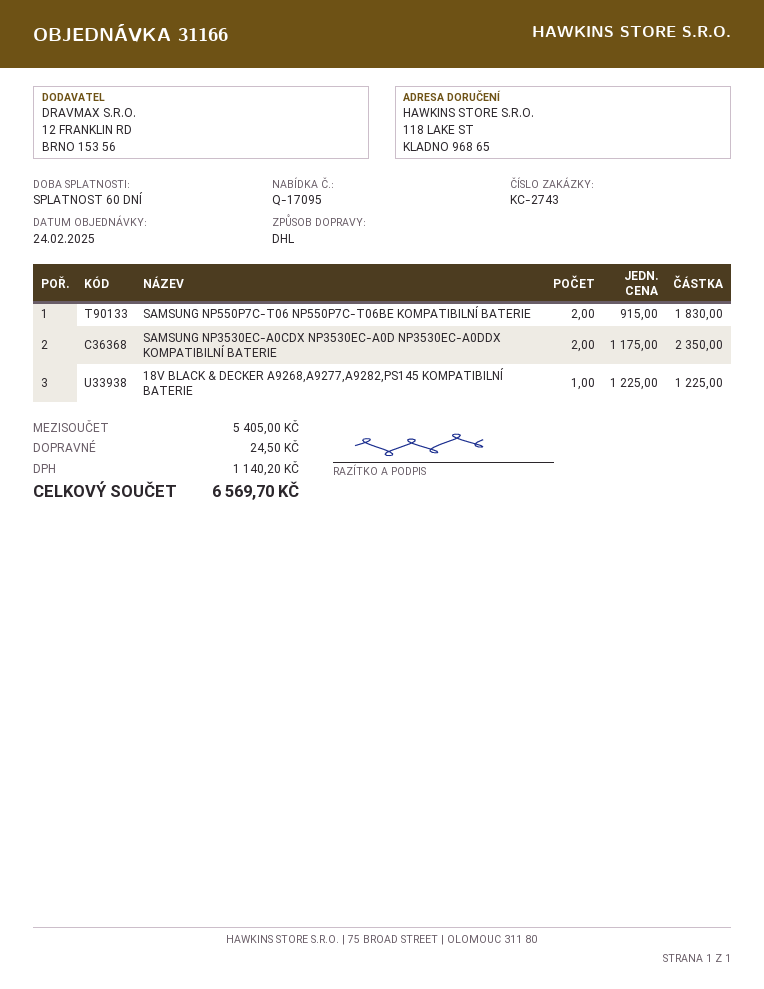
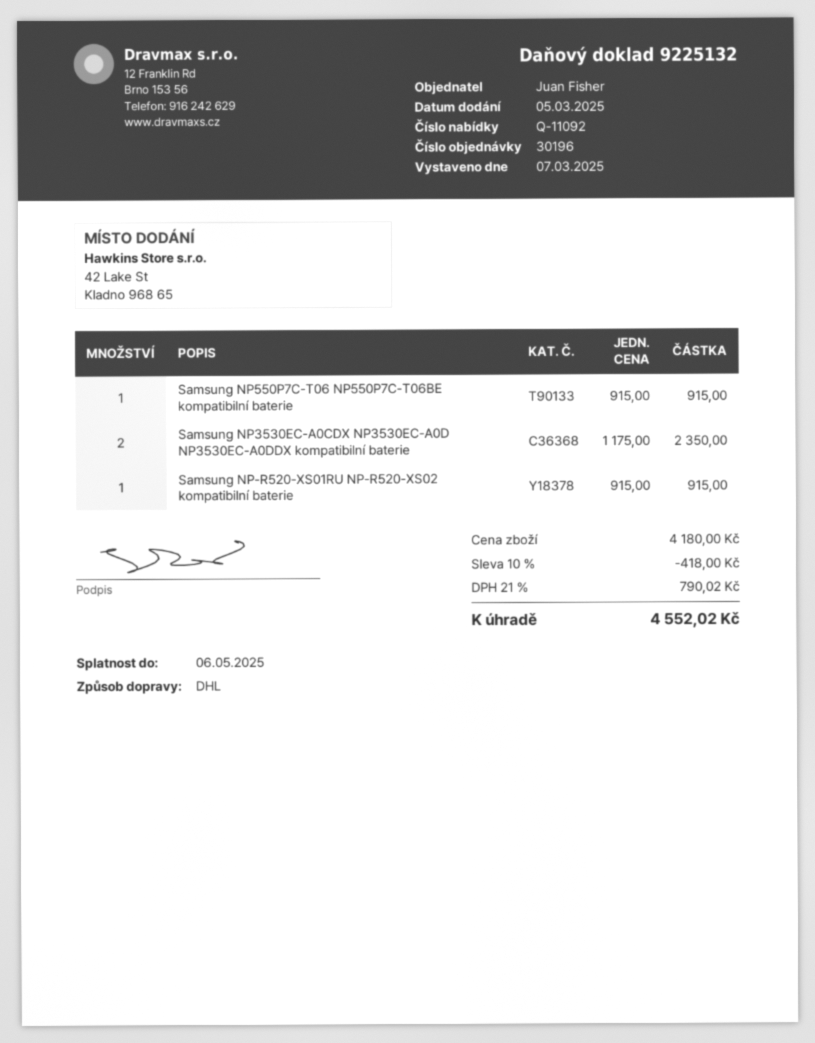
quote number: Q-17095 -> Q-11092
order number: 31166 -> 30196
ship to: 118 LAKE ST, KLADNO 968 65 -> 42 Lake St, Kladno 968 65
SAMSUNG NP550P7C-T06 NP550P7C-T06BE KOMPATIBILNÍ BATERIE: 2 x 915.00 = 1830.00 -> 1 x 915.00 = 915.00
18V BLACK & DECKER A9268,A9277,A9282,PS145 KOMPATIBILNÍ BATERIE: 1 x 1225.00 = 1225.00 -> none
Samsung NP-R520-XS01RU NP-R520-XS02 kompatibilní baterie: none -> 1 x 915.00 = 915.00
subtotal: 5405.00 -> 4180.00
discount: none -> 10% = 418.00
shipping: 24.50 -> none
tax: 1140.20 -> 790.02
total: 6569.70 -> 4552.02

